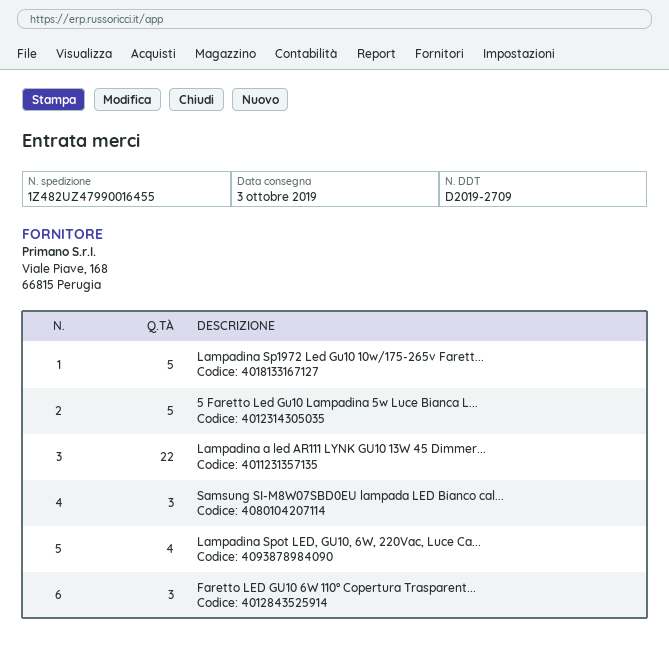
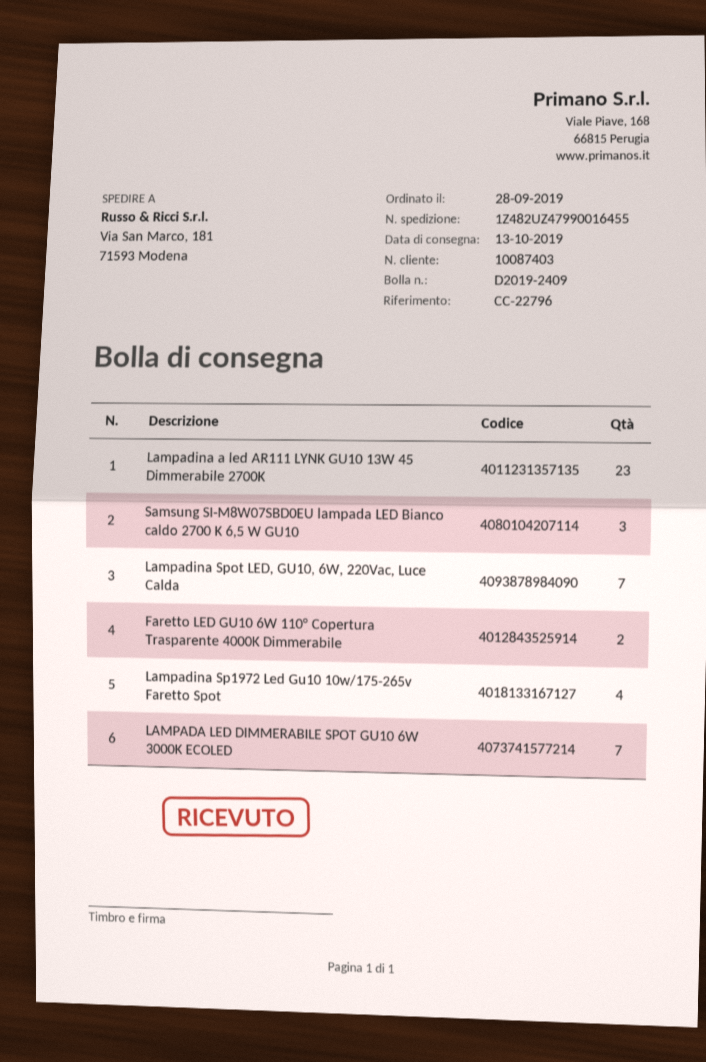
delivery note number: D2019-2709 -> D2019-2409
delivery date: 2019-10-03 -> 2019-10-13
Lampadina Sp1972 Led Gu10 10w/175-265v Farett...: 5 -> 4
5 Faretto Led Gu10 Lampadina 5w Luce Bianca L...: 5 -> none
Lampadina a led AR111 LYNK GU10 13W 45 Dimmer...: 22 -> 23
Lampadina Spot LED, GU10, 6W, 220Vac, Luce Ca...: 4 -> 7
Faretto LED GU10 6W 110° Copertura Trasparent...: 3 -> 2
LAMPADA LED DIMMERABILE SPOT GU10 6W 3000K ECOLED: none -> 7

